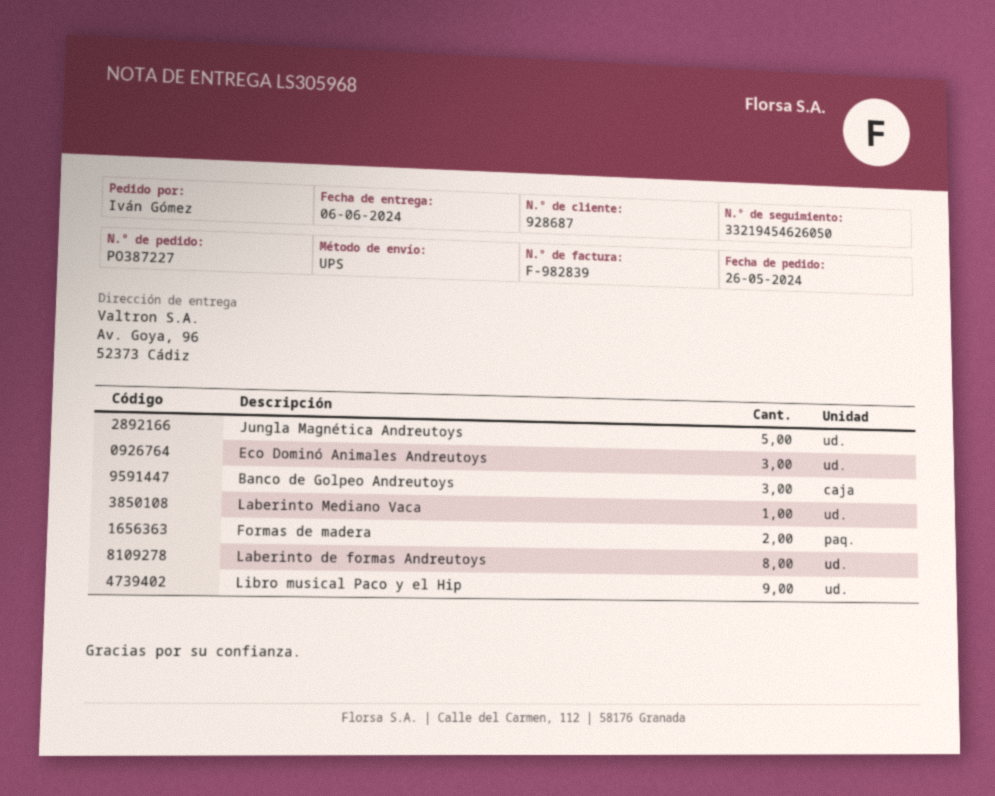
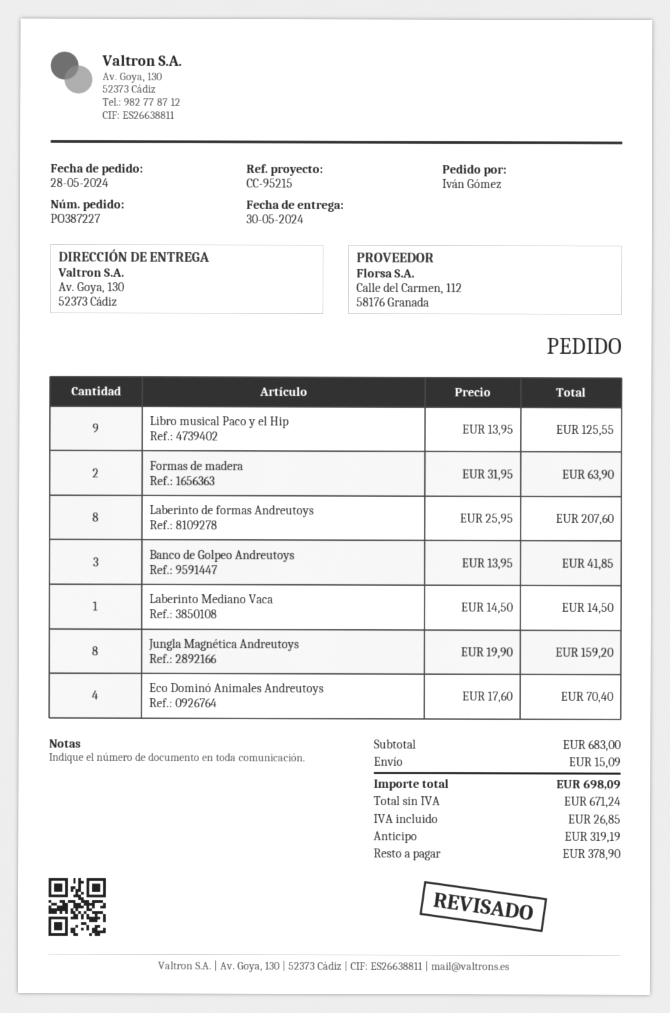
order date: 2024-05-26 -> 2024-05-28
delivery date: 2024-06-06 -> 2024-05-30
ship to: Av. Goya, 96, 52373 Cádiz -> Av. Goya, 130, 52373 Cádiz
Jungla Magnética Andreutoys: 5 -> 8
Eco Dominó Animales Andreutoys: 3 -> 4

